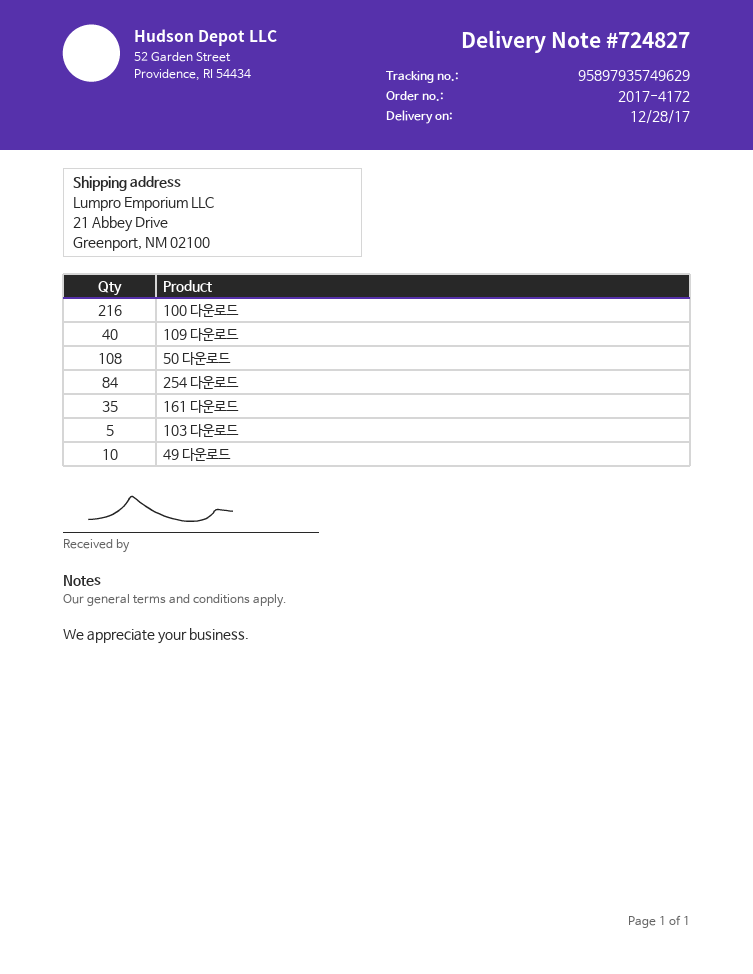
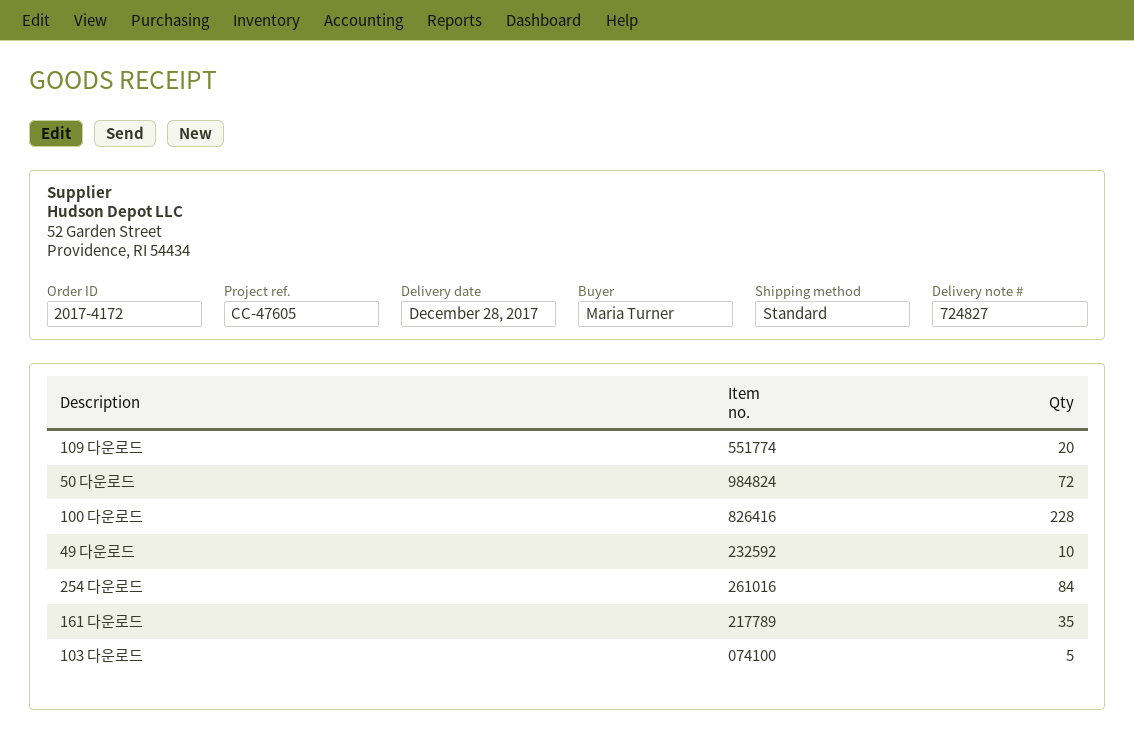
100 다운로드: 216 -> 228
109 다운로드: 40 -> 20
50 다운로드: 108 -> 72

